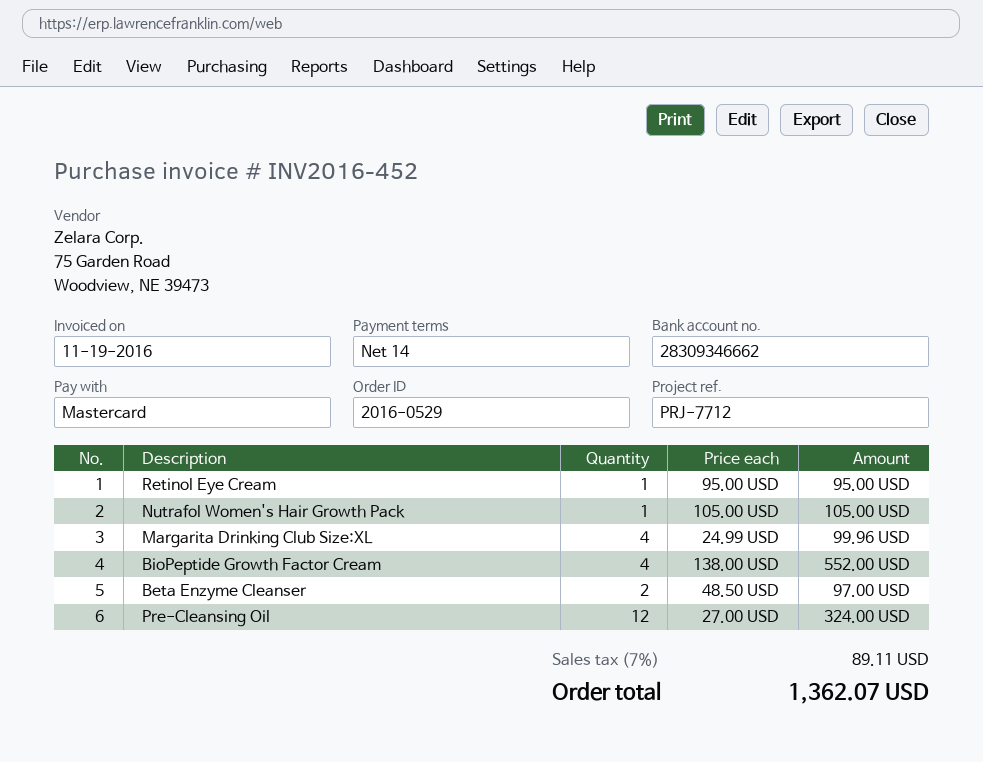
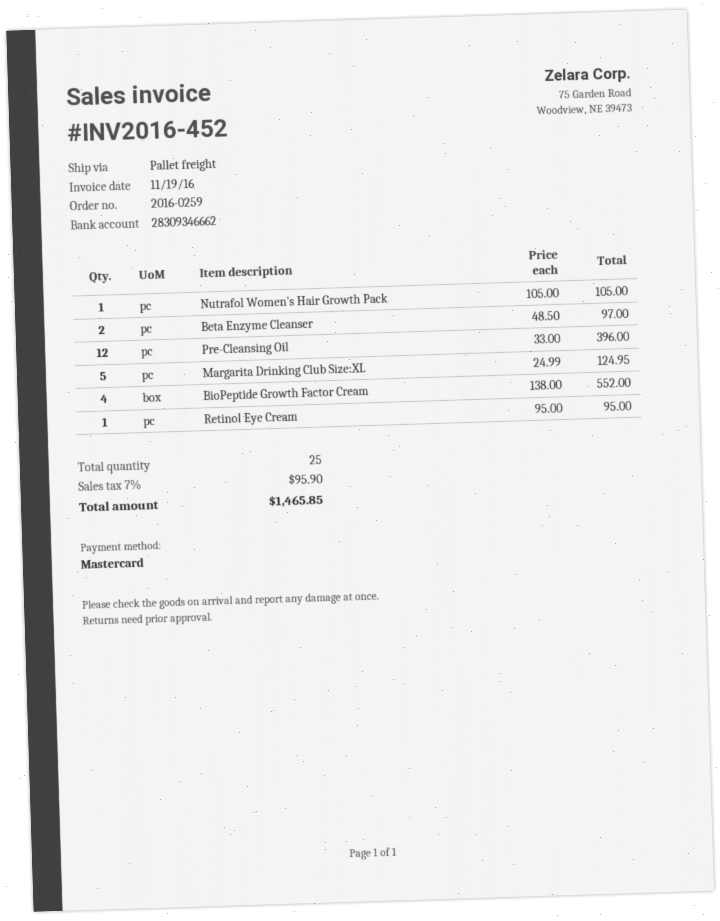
order number: 2016-0529 -> 2016-0259
Margarita Drinking Club Size:XL: 4 x 24.99 = 99.96 -> 5 x 24.99 = 124.95
Pre-Cleansing Oil: 12 x 27.00 = 324.00 -> 12 x 33.00 = 396.00
tax: 7% = 89.11 -> 7% = 95.90
total: 1362.07 -> 1465.85

